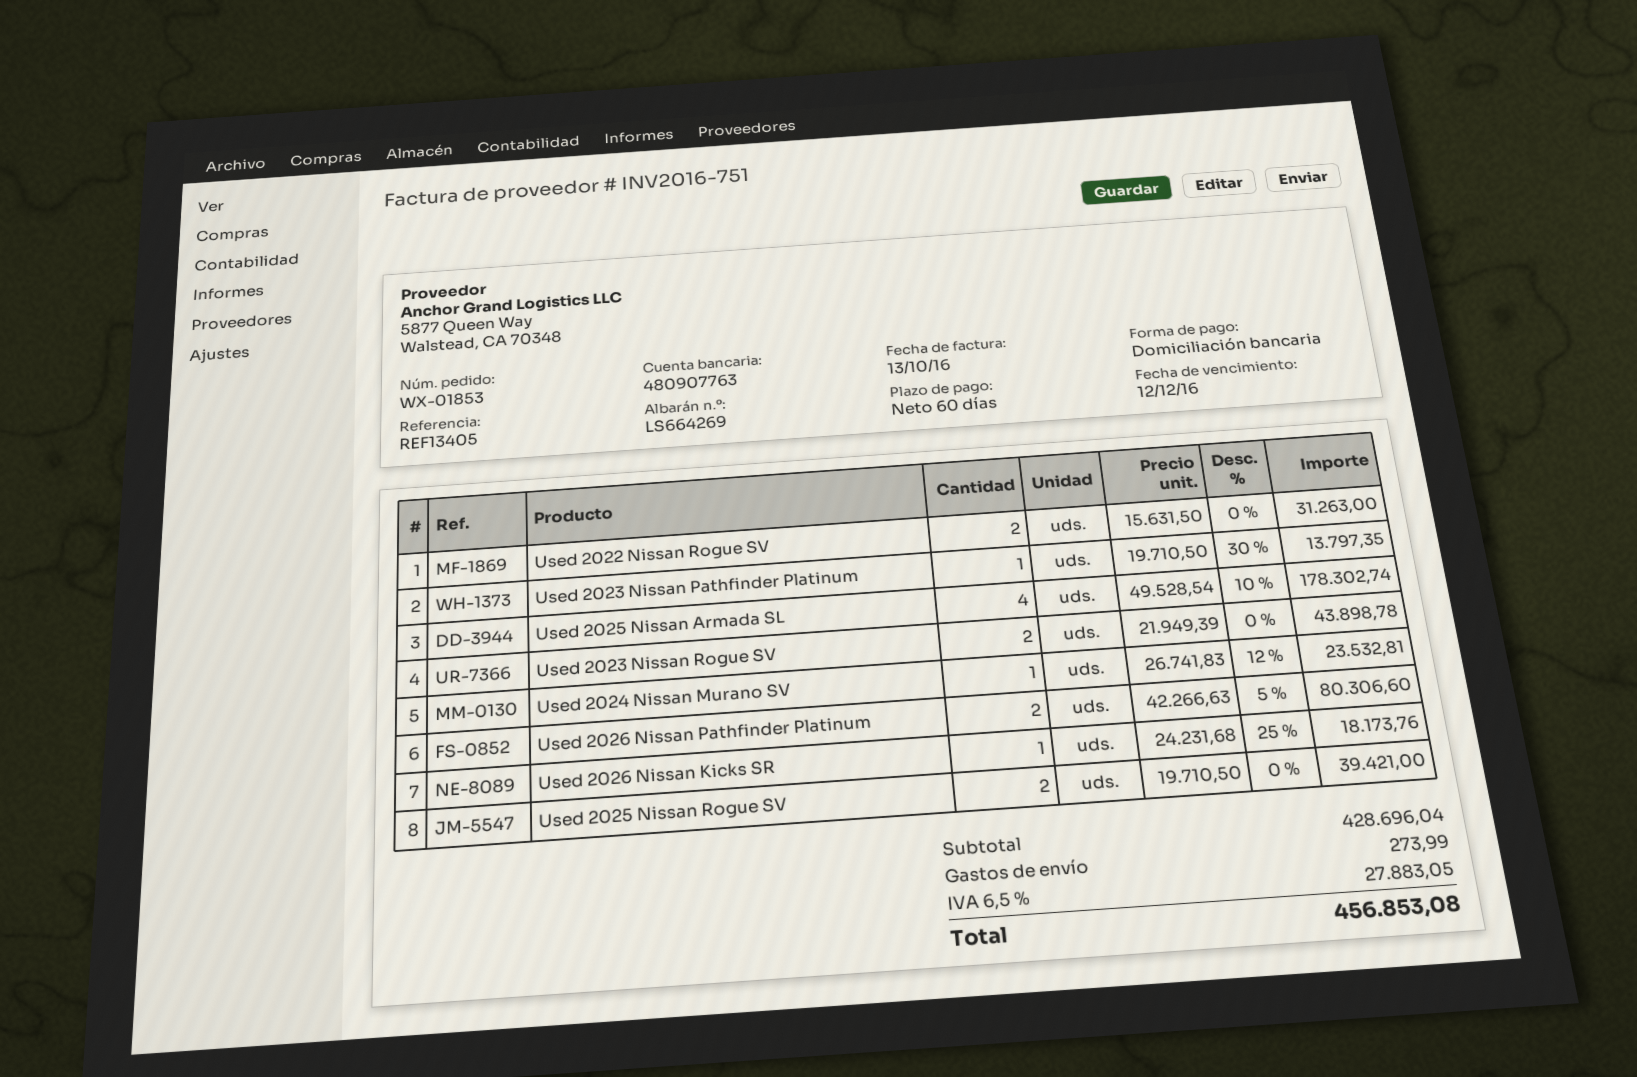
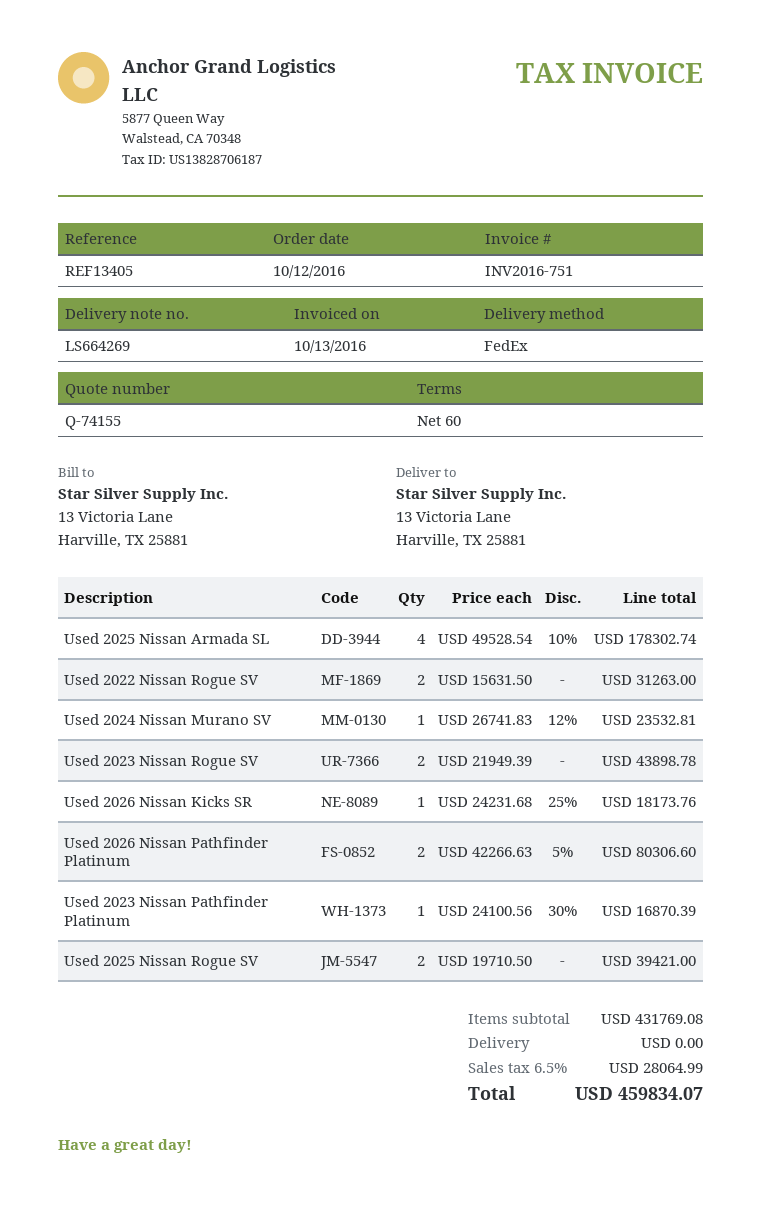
Used 2023 Nissan Pathfinder Platinum: 1 x 19710.50 - 30% = 13797.35 -> 1 x 24100.56 - 30% = 16870.39
subtotal: 428696.04 -> 431769.08
shipping: 273.99 -> 0.00
tax: 6.5% = 27883.05 -> 6.5% = 28064.99
total: 456853.08 -> 459834.07

